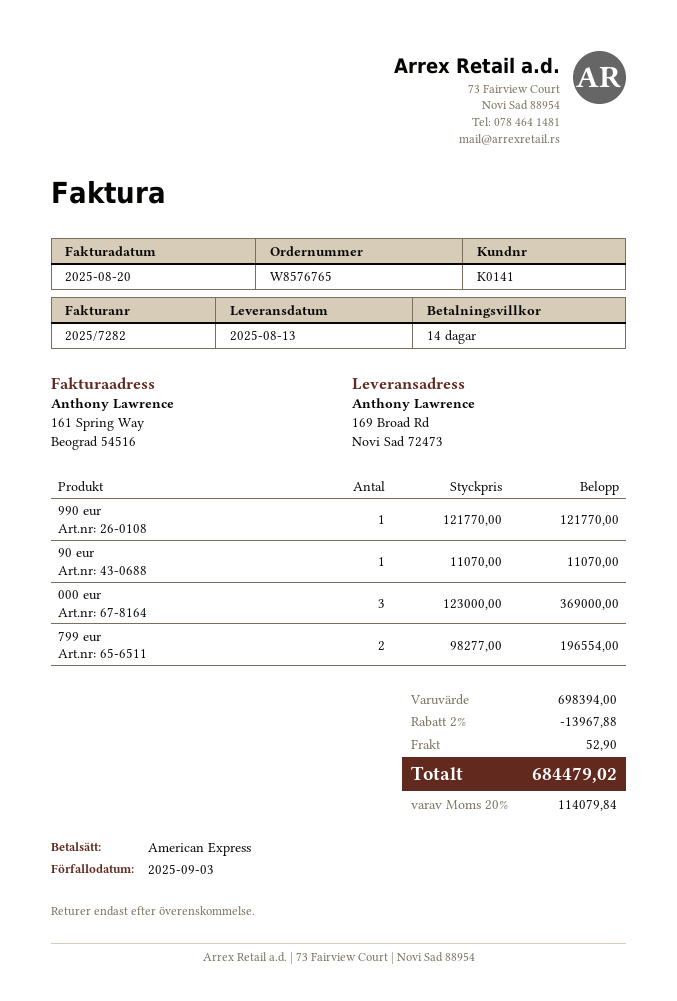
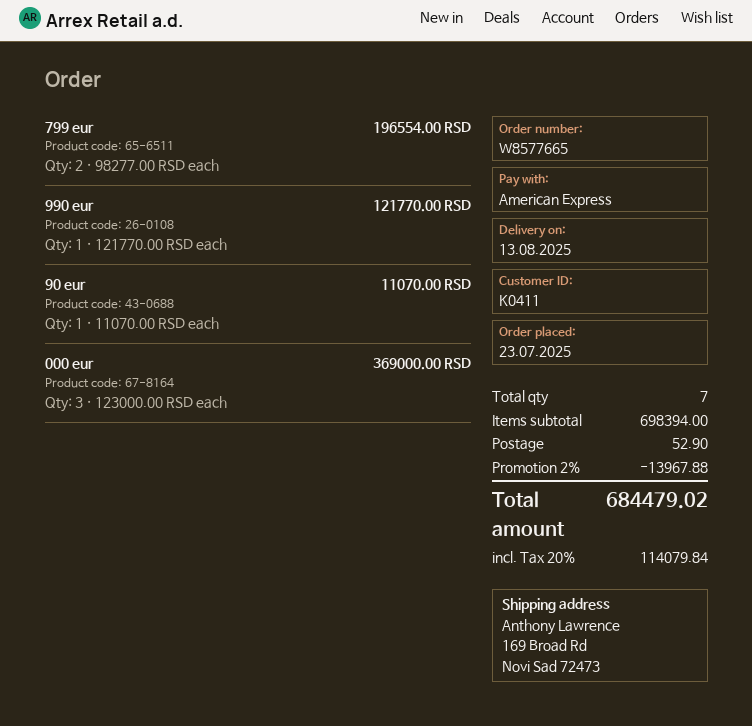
order number: W8576765 -> W8577665
customer number: K0141 -> K0411

